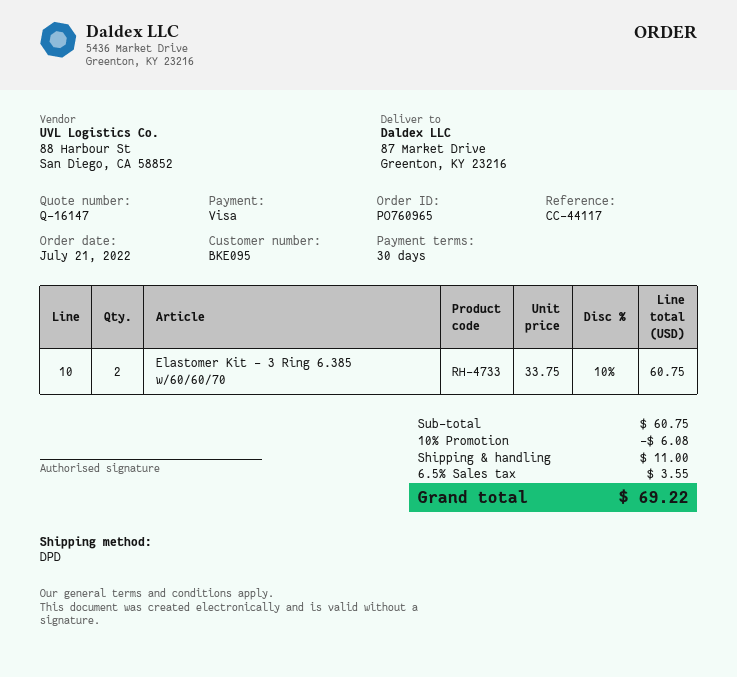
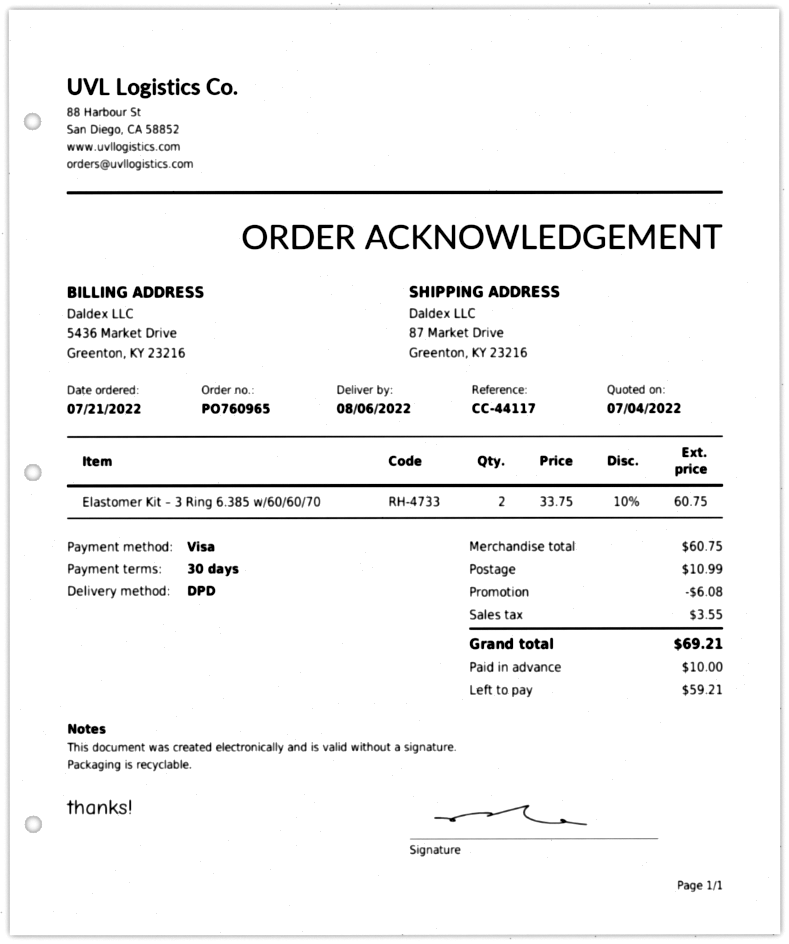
shipping: 11.00 -> 10.99
total: 69.22 -> 69.21

